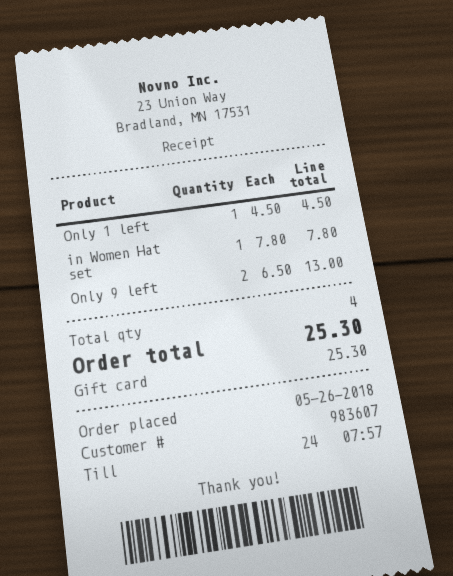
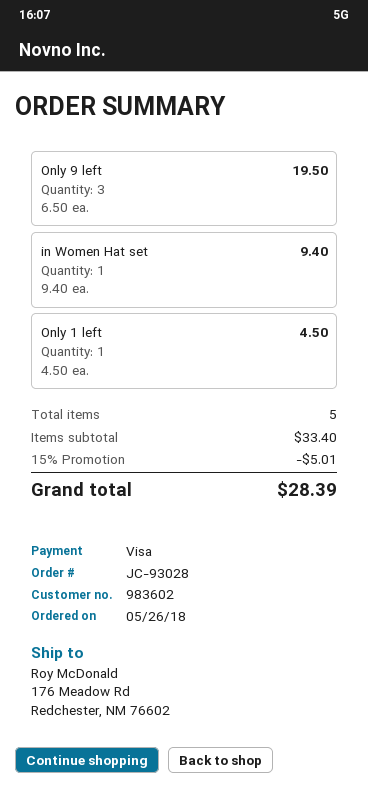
customer number: 983607 -> 983602
payment method: gift card -> Visa
in Women Hat set: 1 x 7.80 = 7.80 -> 1 x 9.40 = 9.40
Only 9 left: 2 x 6.50 = 13.00 -> 3 x 6.50 = 19.50
total quantity: 4 -> 5
discount: none -> 15% = 5.01
total: 25.30 -> 28.39

